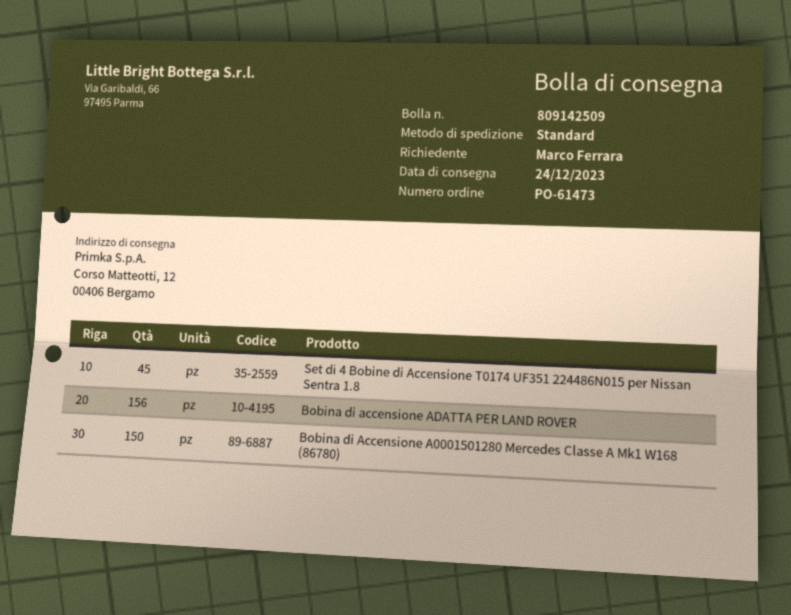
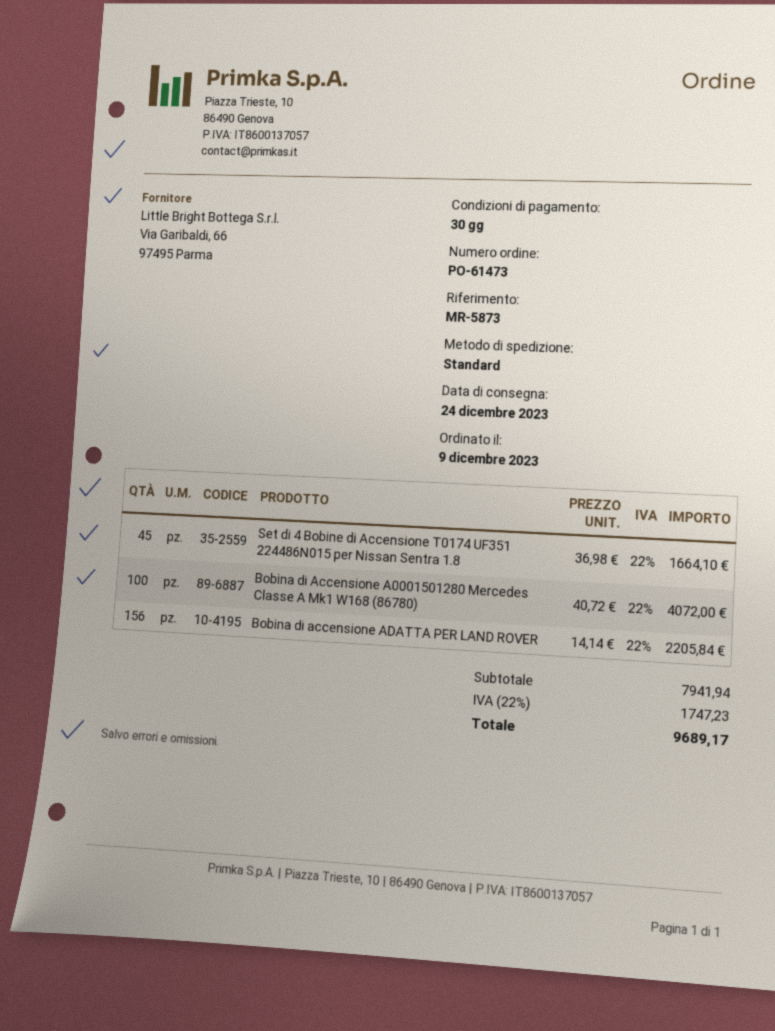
Bobina di Accensione A0001501280 Mercedes Classe A Mk1 W168 (86780): 150 -> 100

